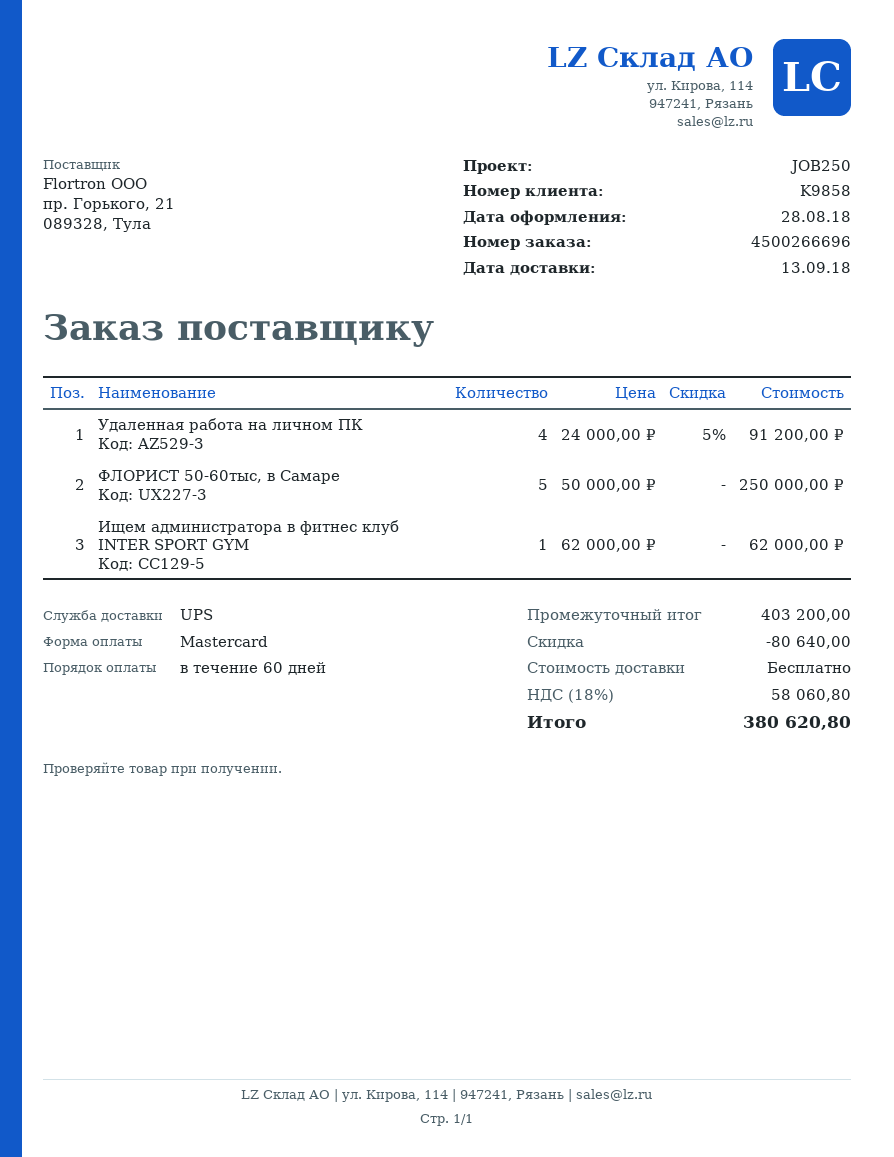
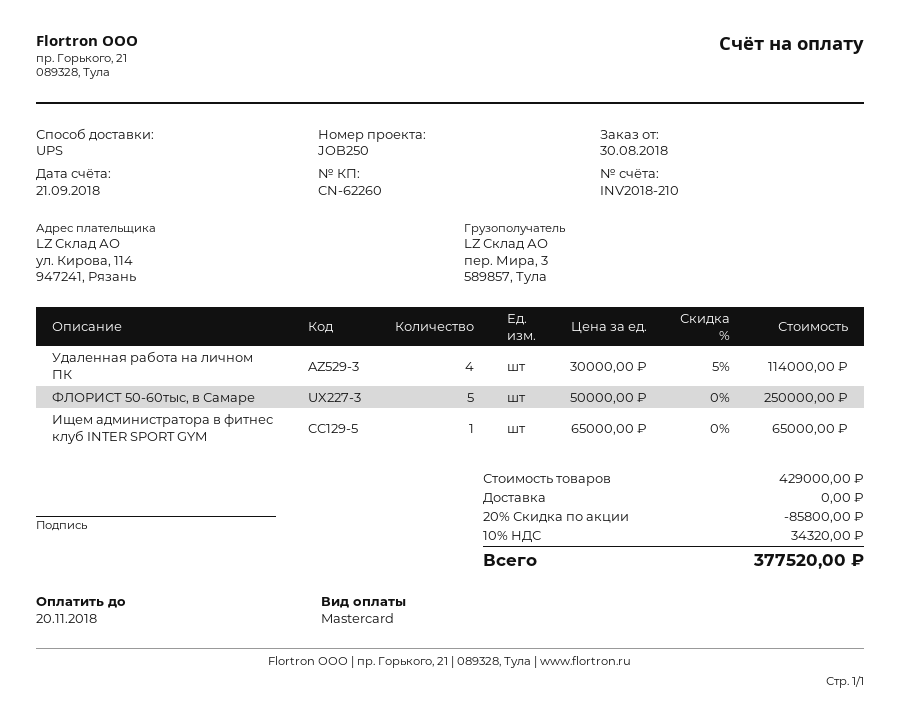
order date: 2018-08-28 -> 2018-08-30
Удаленная работа на личном ПК: 4 x 24000.00 - 5% = 91200.00 -> 4 x 30000.00 - 5% = 114000.00
Ищем администратора в фитнес клуб INTER SPORT GYM: 1 x 62000.00 = 62000.00 -> 1 x 65000.00 = 65000.00
subtotal: 403200.00 -> 429000.00
discount: 80640.00 -> 85800.00
tax: 18% = 58060.80 -> 10% = 34320.00
total: 380620.80 -> 377520.00

